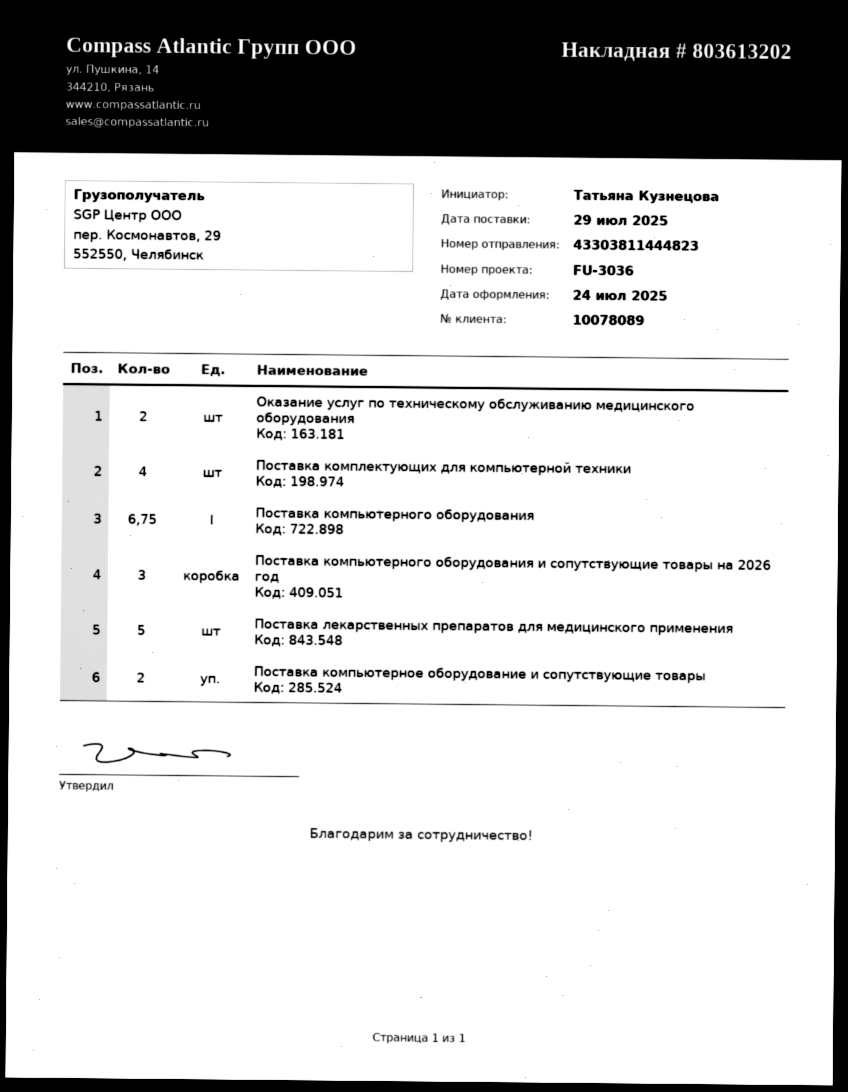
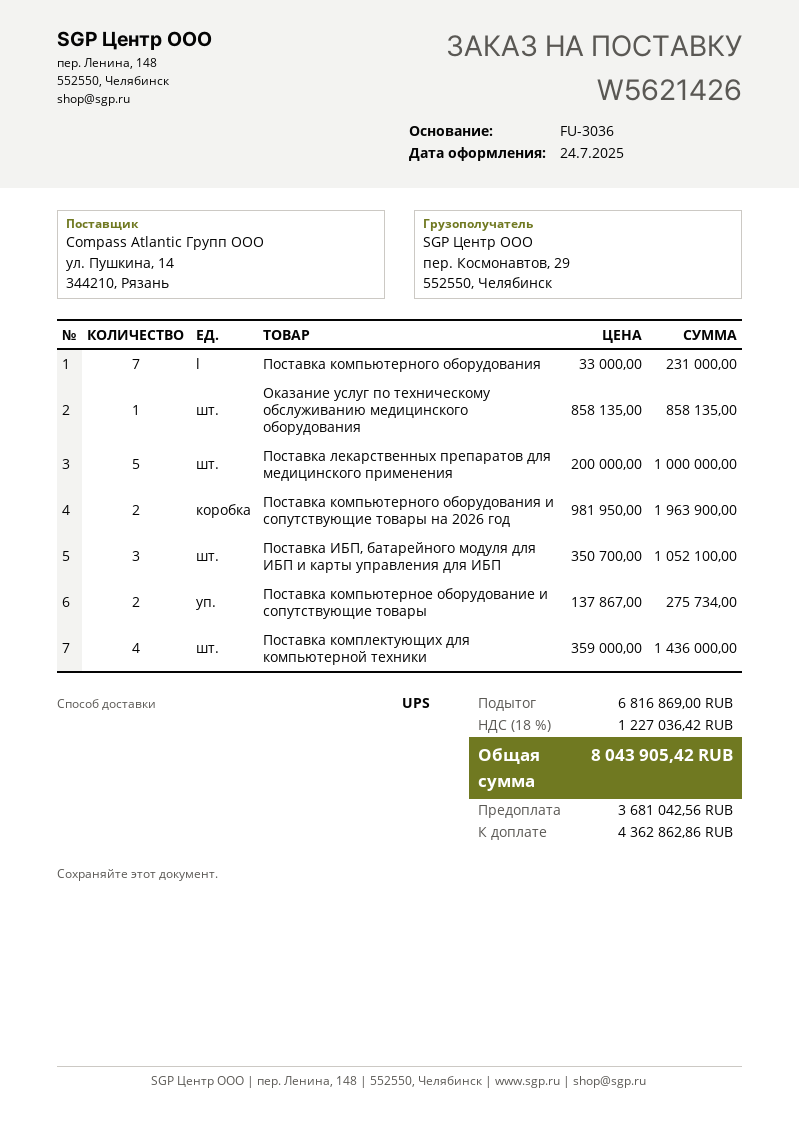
Оказание услуг по техническому обслуживанию медицинского оборудования: 2 -> 1
Поставка компьютерного оборудования: 6.75 -> 7
Поставка компьютерного оборудования и сопутствующие товары на 2026 год: 3 -> 2
Поставка ИБП, батарейного модуля для ИБП и карты управления для ИБП: none -> 3

